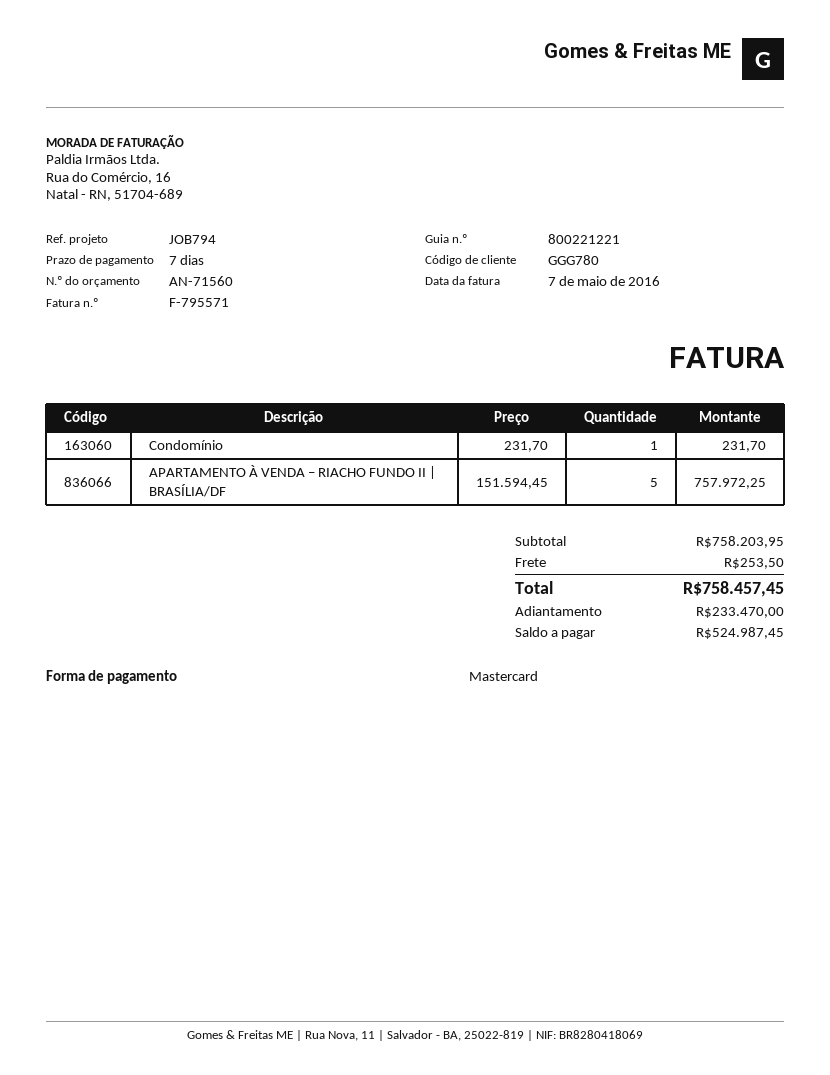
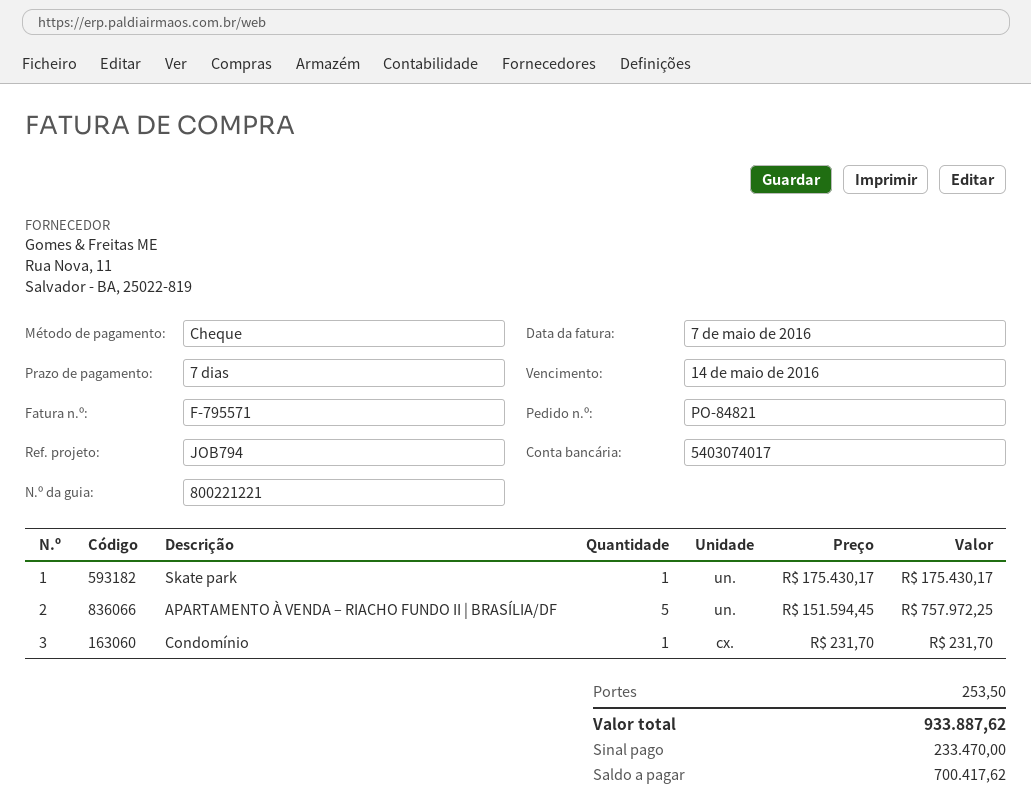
payment method: Mastercard -> cheque
Skate park: none -> 1 x 175430.17 = 175430.17
total: 758457.45 -> 933887.62
balance: 524987.45 -> 700417.62

